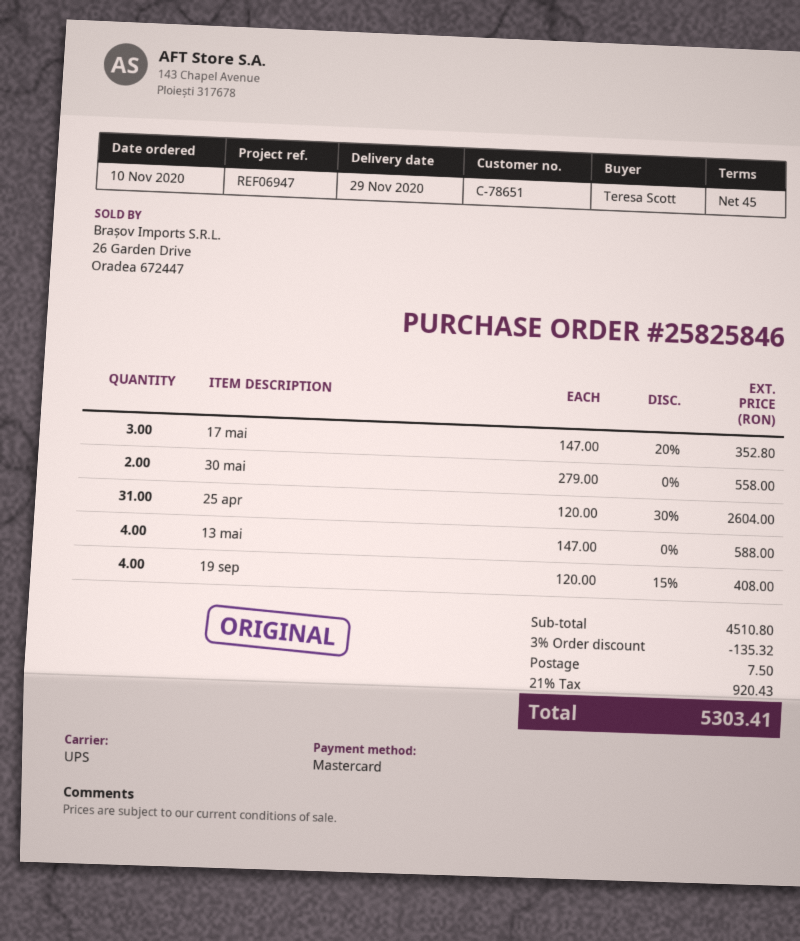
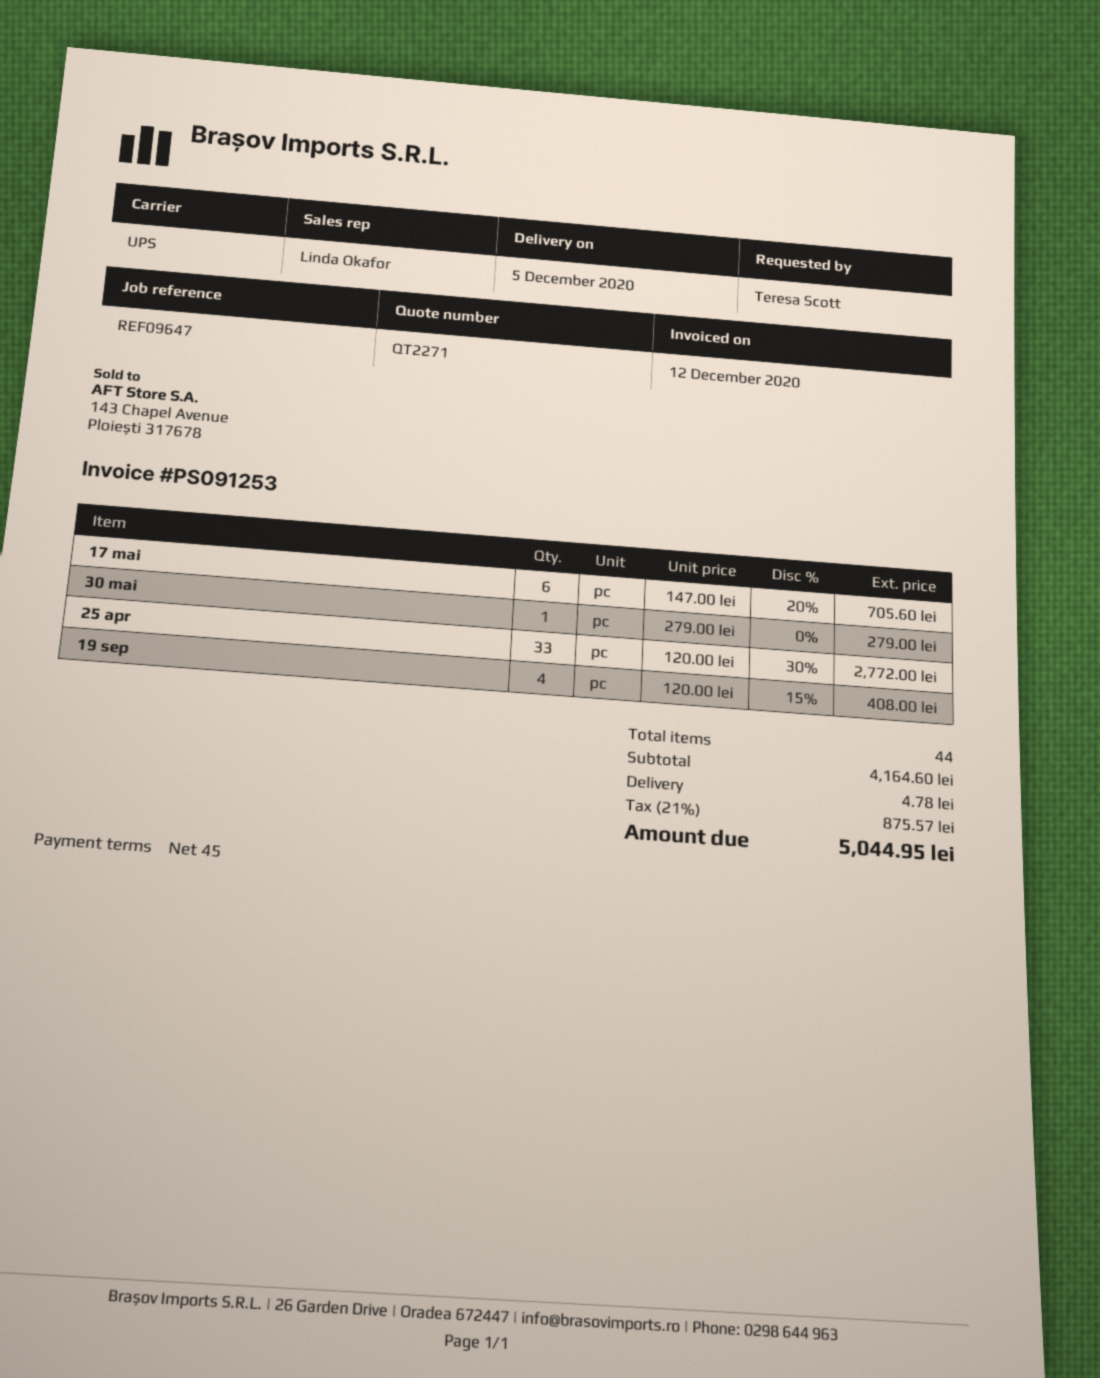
delivery date: 2020-11-29 -> 2020-12-05
reference: REF06947 -> REF09647
17 mai: 3 x 147.00 - 20% = 352.80 -> 6 x 147.00 - 20% = 705.60
30 mai: 2 x 279.00 = 558.00 -> 1 x 279.00 = 279.00
25 apr: 31 x 120.00 - 30% = 2604.00 -> 33 x 120.00 - 30% = 2772.00
13 mai: 4 x 147.00 = 588.00 -> none
subtotal: 4510.80 -> 4164.60
discount: 3% = 135.32 -> none
shipping: 7.50 -> 4.78
tax: 21% = 920.43 -> 21% = 875.57
total: 5303.41 -> 5044.95

